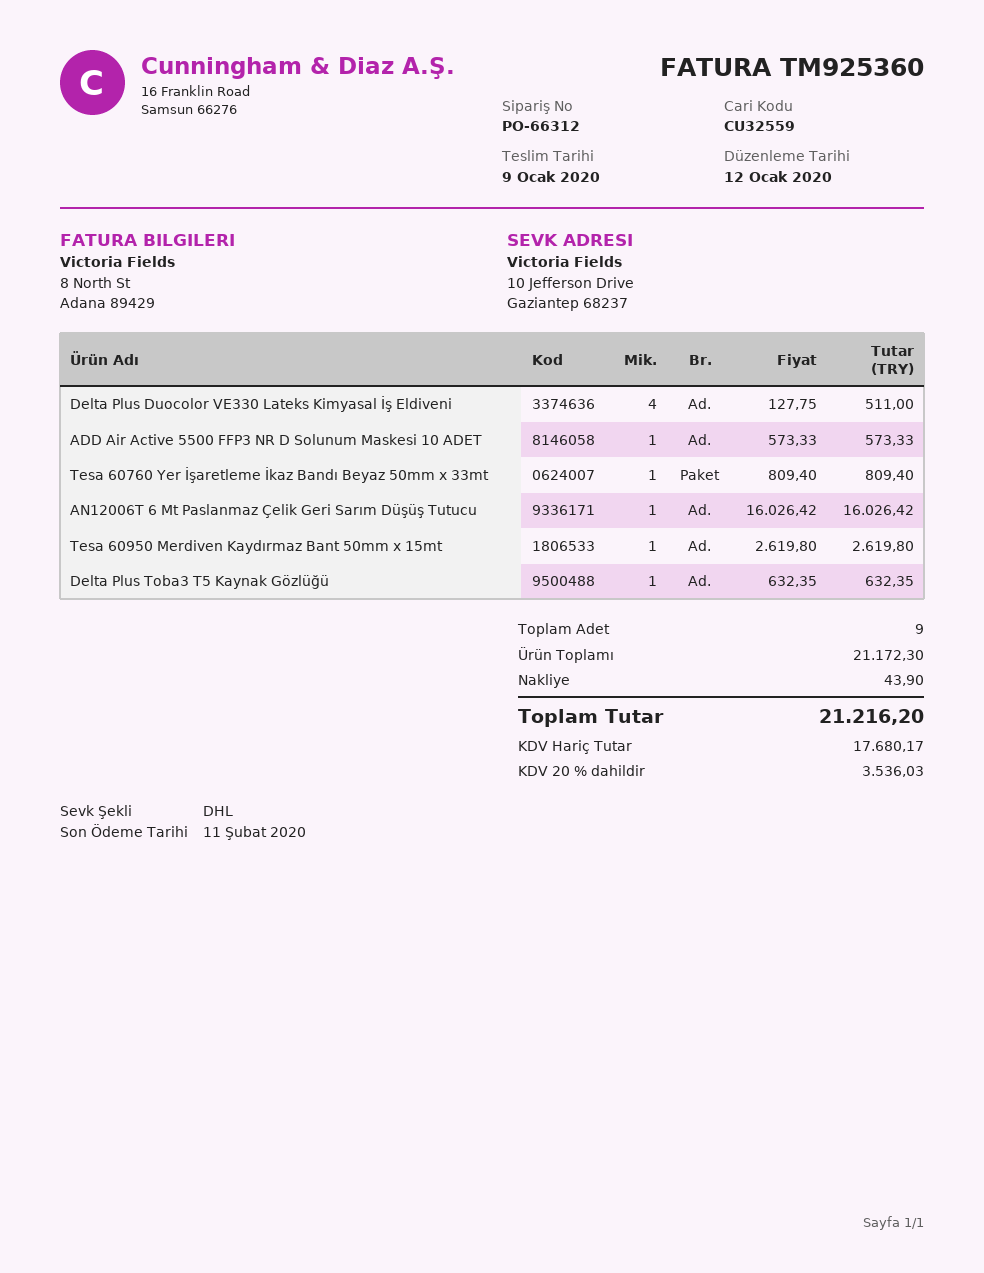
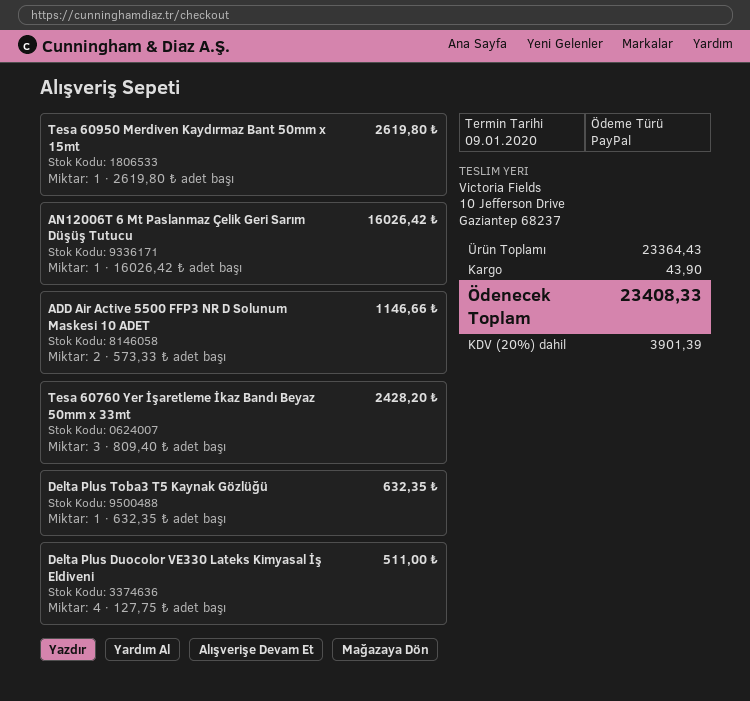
ADD Air Active 5500 FFP3 NR D Solunum Maskesi 10 ADET: 1 x 573.33 = 573.33 -> 2 x 573.33 = 1146.66
Tesa 60760 Yer İşaretleme İkaz Bandı Beyaz 50mm x 33mt: 1 x 809.40 = 809.40 -> 3 x 809.40 = 2428.20
subtotal: 21172.30 -> 23364.43
tax: 20% = 3536.03 -> 20% = 3901.39
total: 21216.20 -> 23408.33

